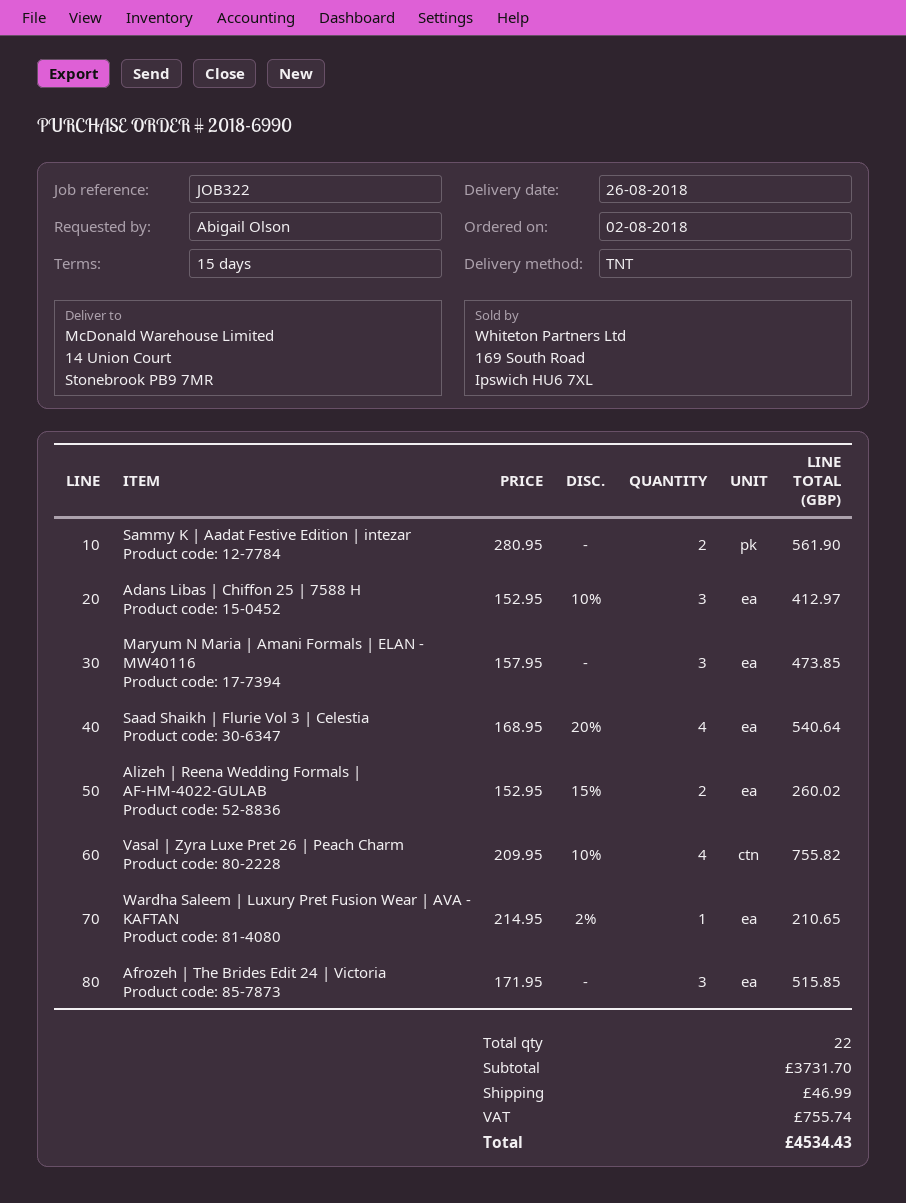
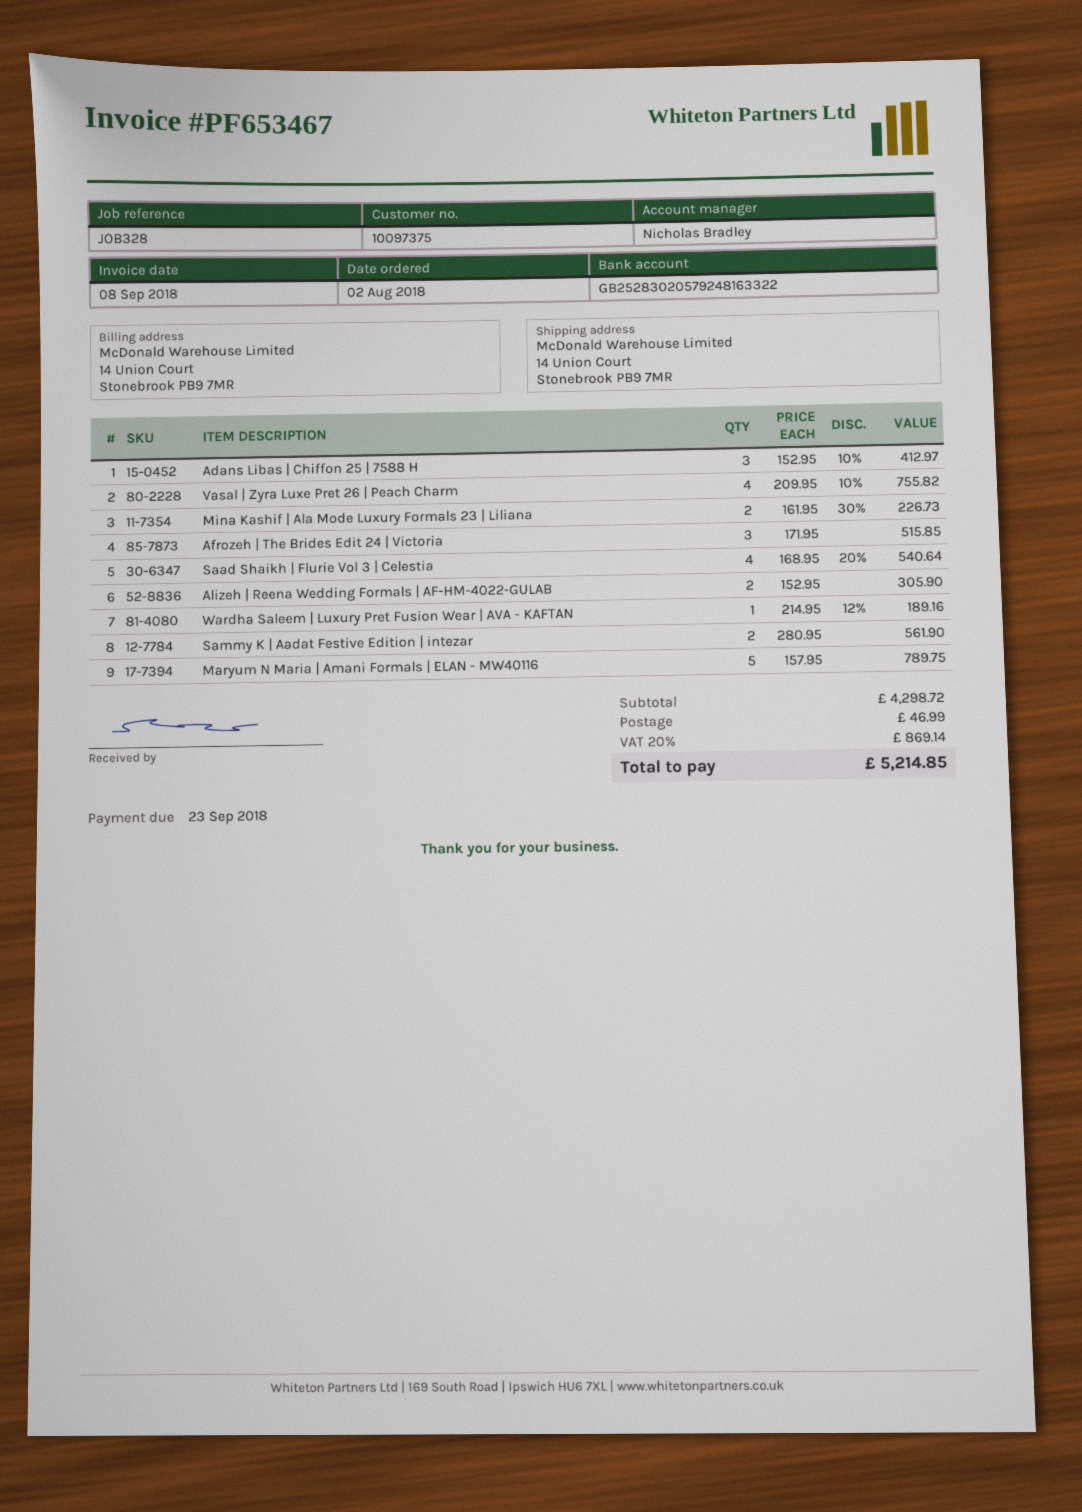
reference: JOB322 -> JOB328
Maryum N Maria | Amani Formals | ELAN - MW40116: 3 x 157.95 = 473.85 -> 5 x 157.95 = 789.75
Alizeh | Reena Wedding Formals | AF-HM-4022-GULAB: 2 x 152.95 - 15% = 260.02 -> 2 x 152.95 = 305.90
Wardha Saleem | Luxury Pret Fusion Wear | AVA - KAFTAN: 1 x 214.95 - 2% = 210.65 -> 1 x 214.95 - 12% = 189.16
Mina Kashif | Ala Mode Luxury Formals 23 | Liliana: none -> 2 x 161.95 - 30% = 226.73
subtotal: 3731.70 -> 4298.72
tax: 755.74 -> 869.14
total: 4534.43 -> 5214.85

